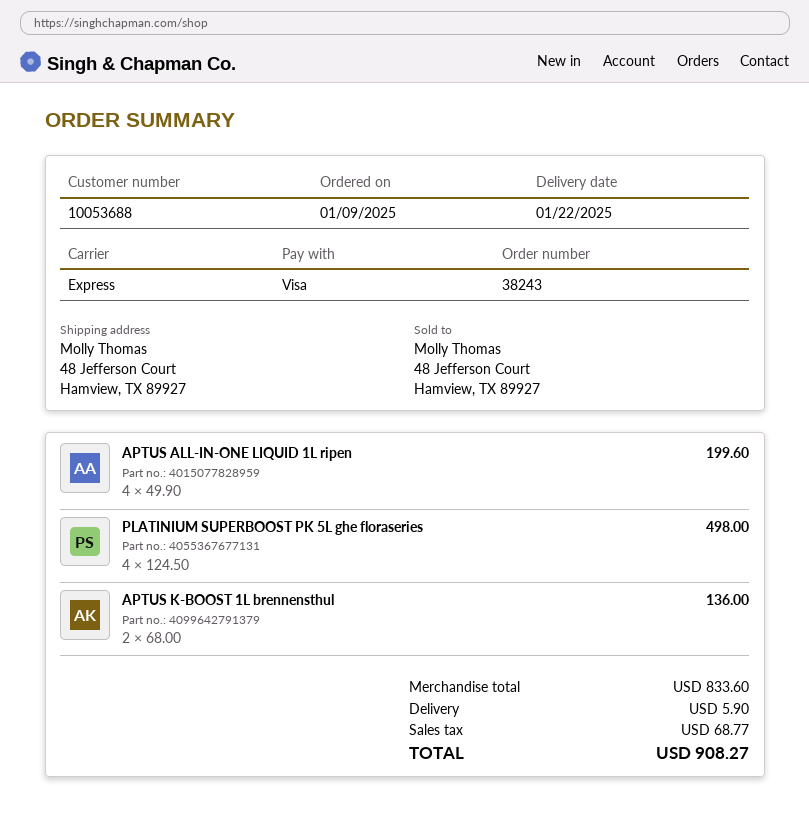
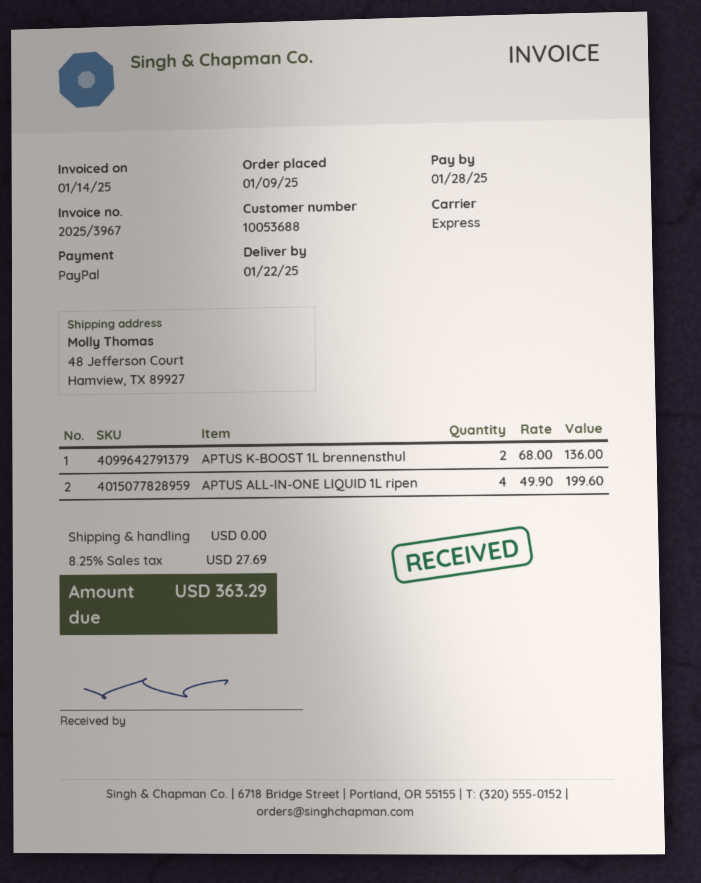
payment method: Visa -> PayPal
PLATINIUM SUPERBOOST PK 5L ghe floraseries: 4 x 124.50 = 498.00 -> none
shipping: 5.90 -> 0.00
tax: 68.77 -> 27.69
total: 908.27 -> 363.29

